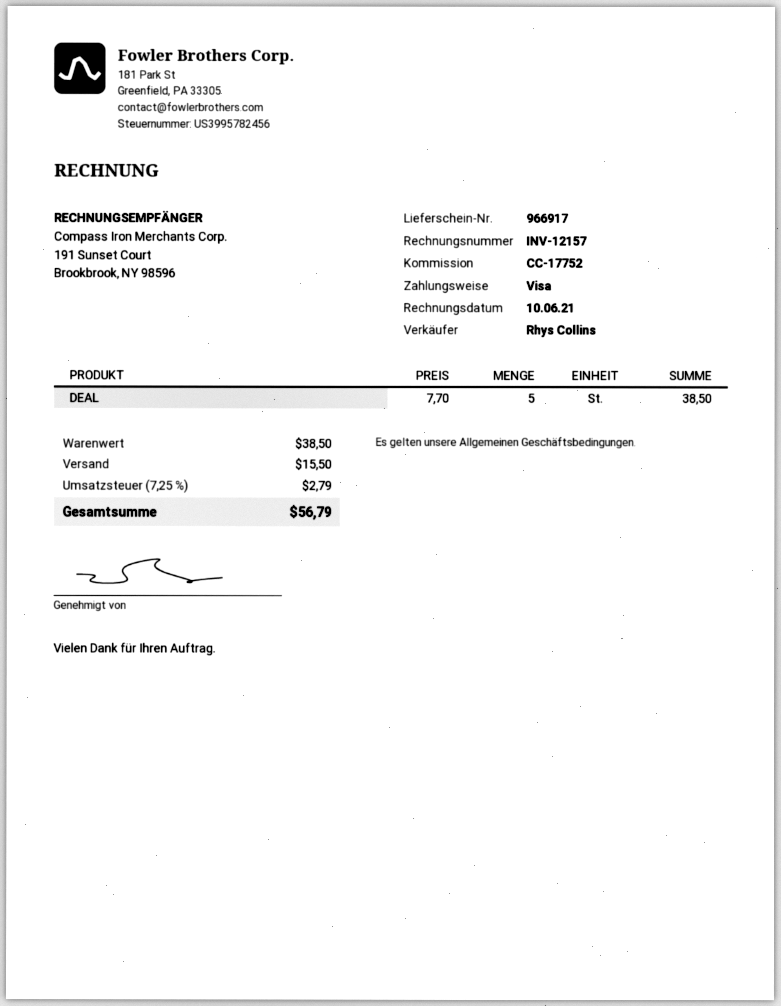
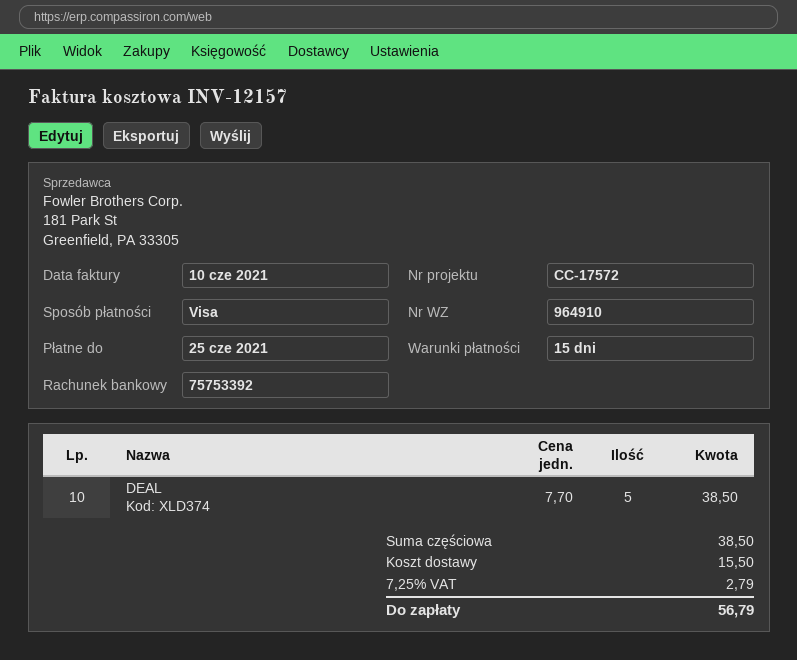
delivery note number: 966917 -> 964910
reference: CC-17752 -> CC-17572

